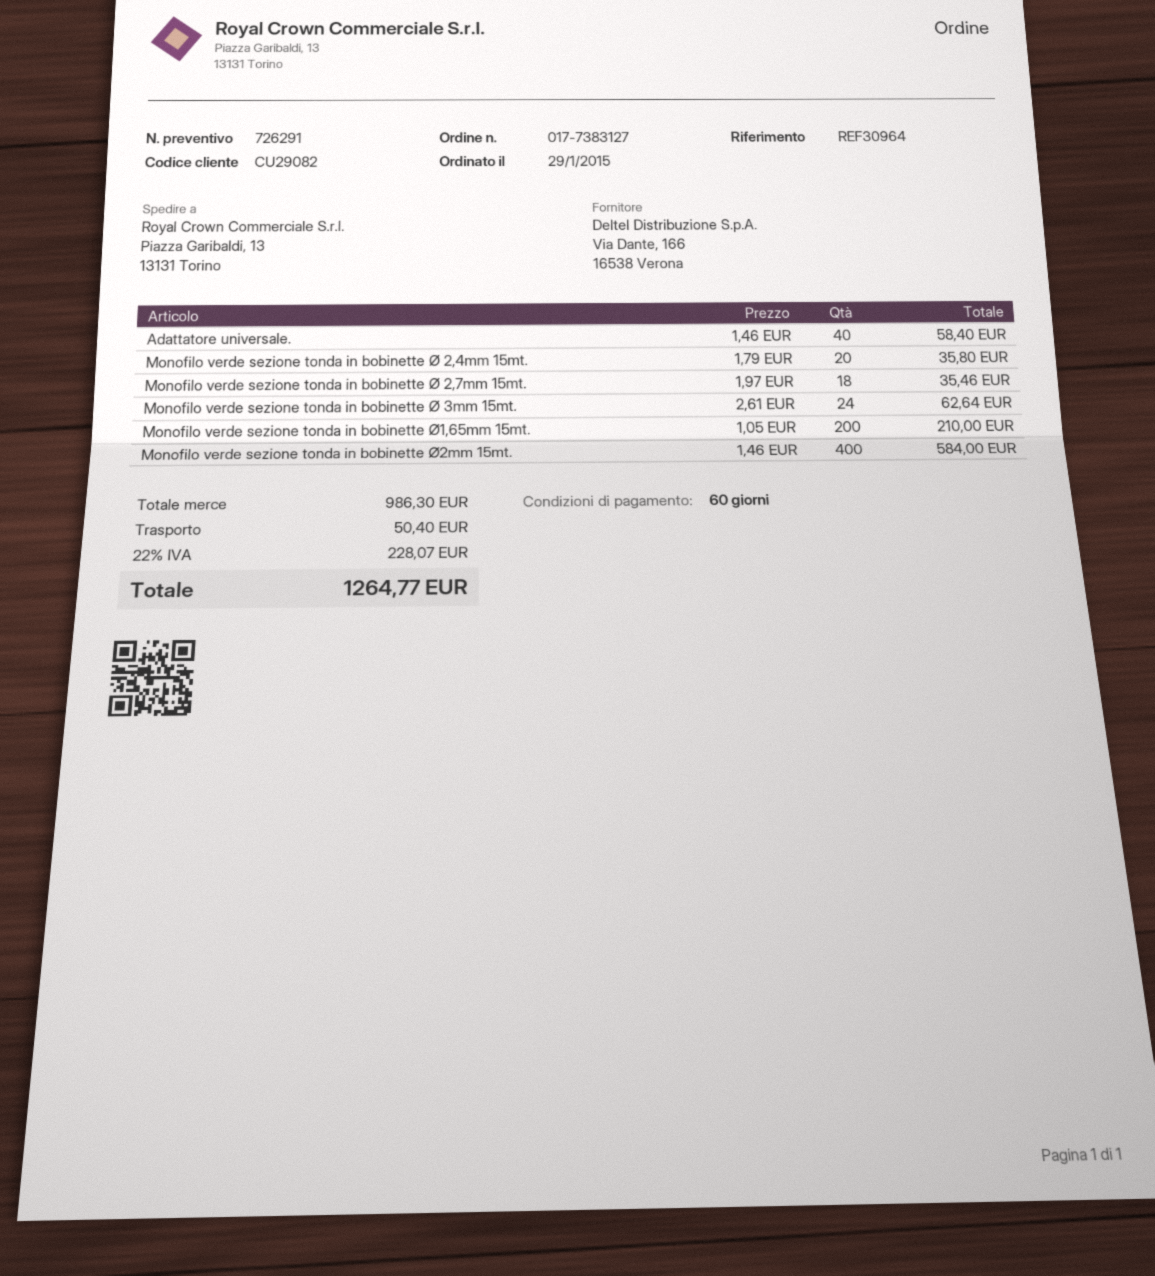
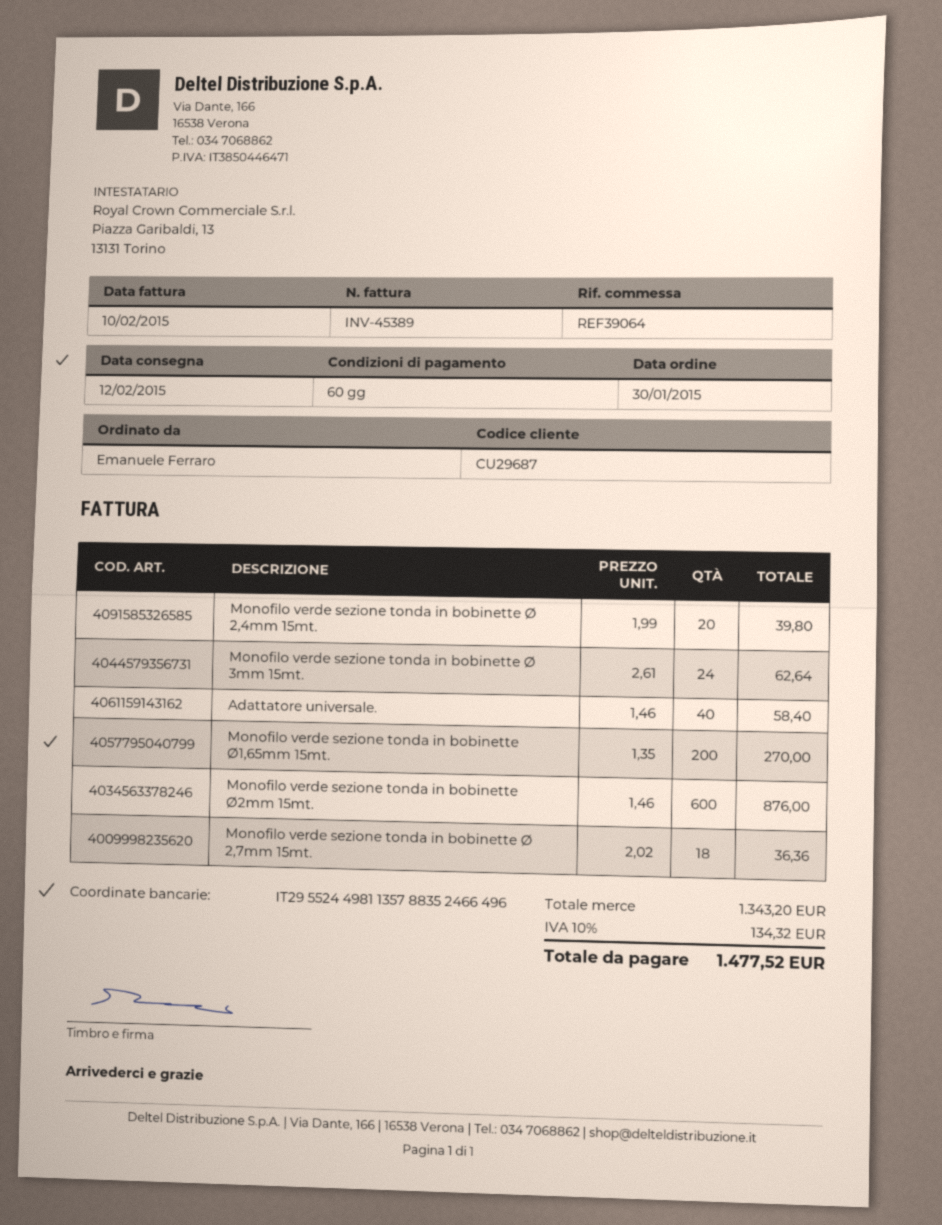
order date: 2015-01-29 -> 2015-01-30
customer number: CU29082 -> CU29687
reference: REF30964 -> REF39064
Monofilo verde sezione tonda in bobinette Ø 2,4mm 15mt.: 20 x 1.79 = 35.80 -> 20 x 1.99 = 39.80
Monofilo verde sezione tonda in bobinette Ø 2,7mm 15mt.: 18 x 1.97 = 35.46 -> 18 x 2.02 = 36.36
Monofilo verde sezione tonda in bobinette Ø1,65mm 15mt.: 200 x 1.05 = 210.00 -> 200 x 1.35 = 270.00
Monofilo verde sezione tonda in bobinette Ø2mm 15mt.: 400 x 1.46 = 584.00 -> 600 x 1.46 = 876.00
subtotal: 986.30 -> 1343.20
shipping: 50.40 -> none
tax: 22% = 228.07 -> 10% = 134.32
total: 1264.77 -> 1477.52

